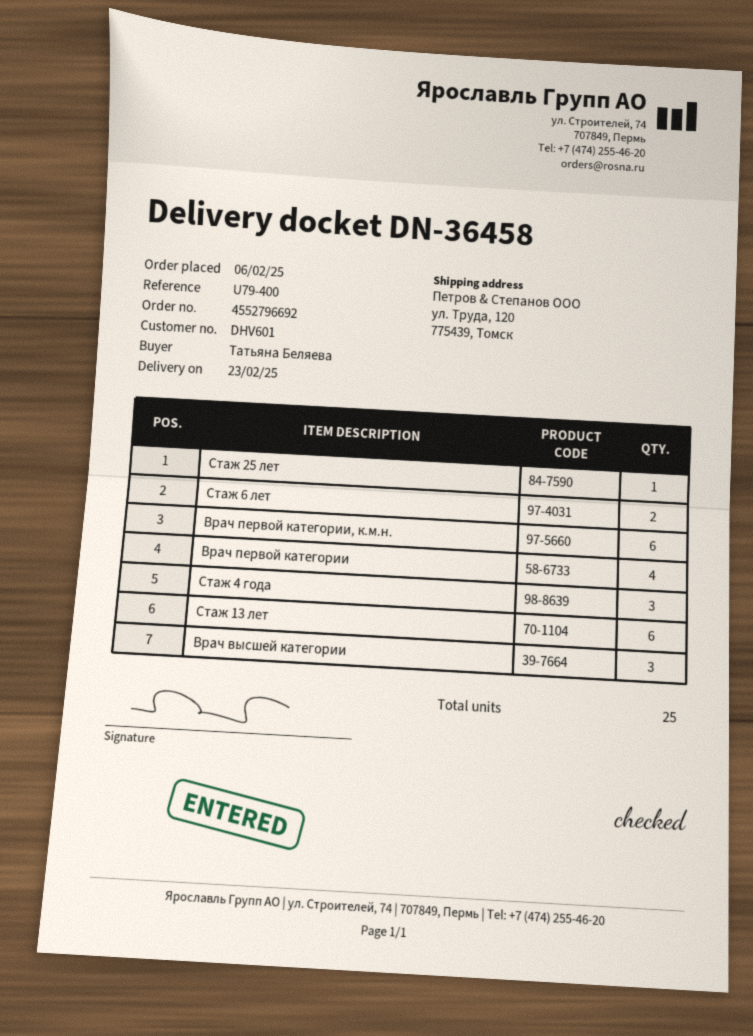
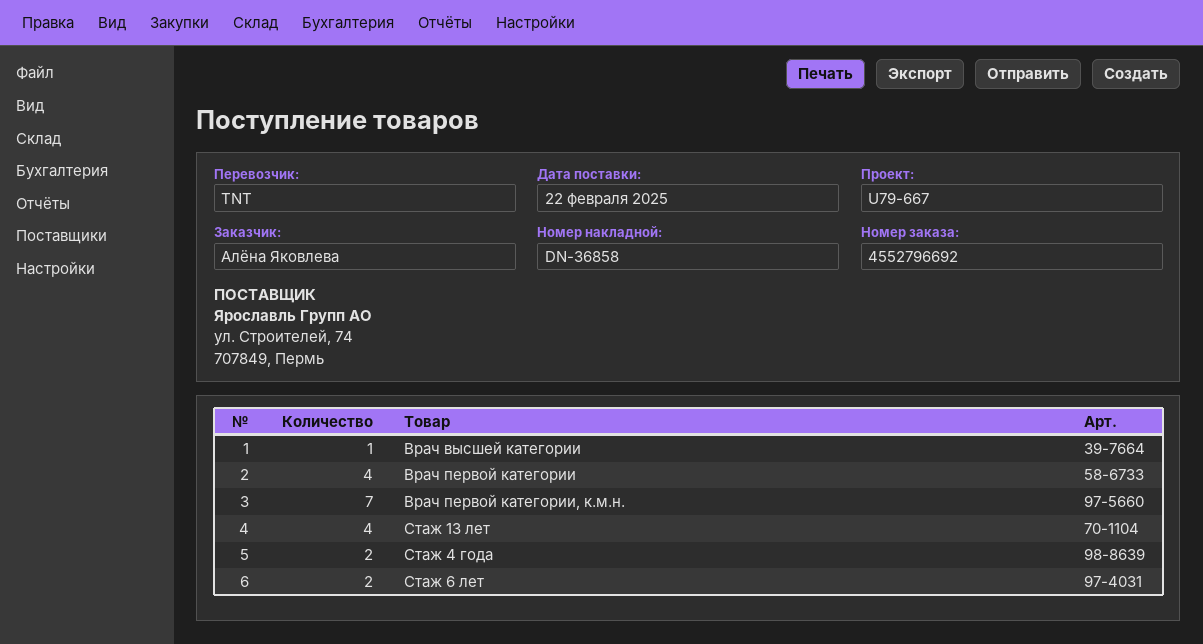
delivery note number: DN-36458 -> DN-36858
delivery date: 2025-02-23 -> 2025-02-22
reference: U79-400 -> U79-667
ordered by: Татьяна Беляева -> Алёна Яковлева
Стаж 25 лет: 1 -> none
Врач первой категории, к.м.н.: 6 -> 7
Стаж 4 года: 3 -> 2
Стаж 13 лет: 6 -> 4
Врач высшей категории: 3 -> 1

